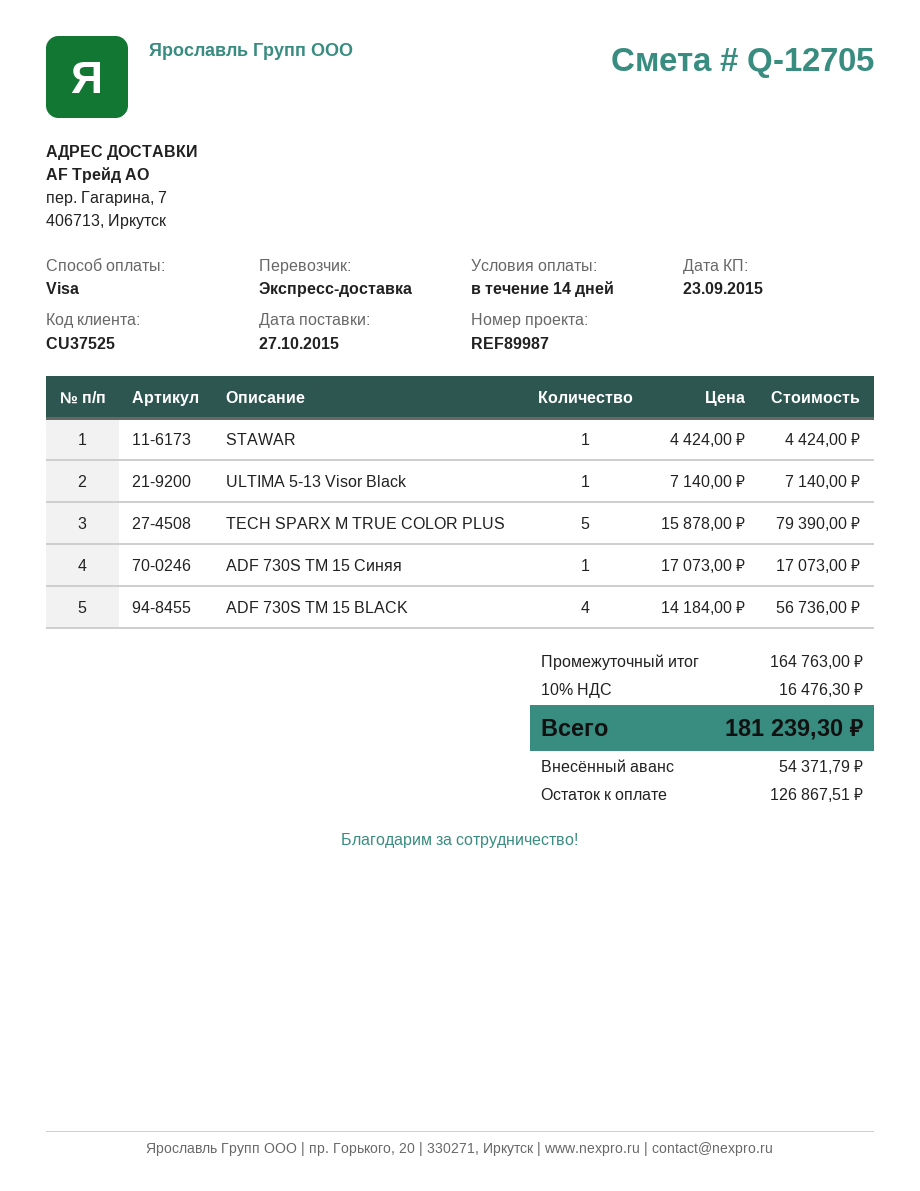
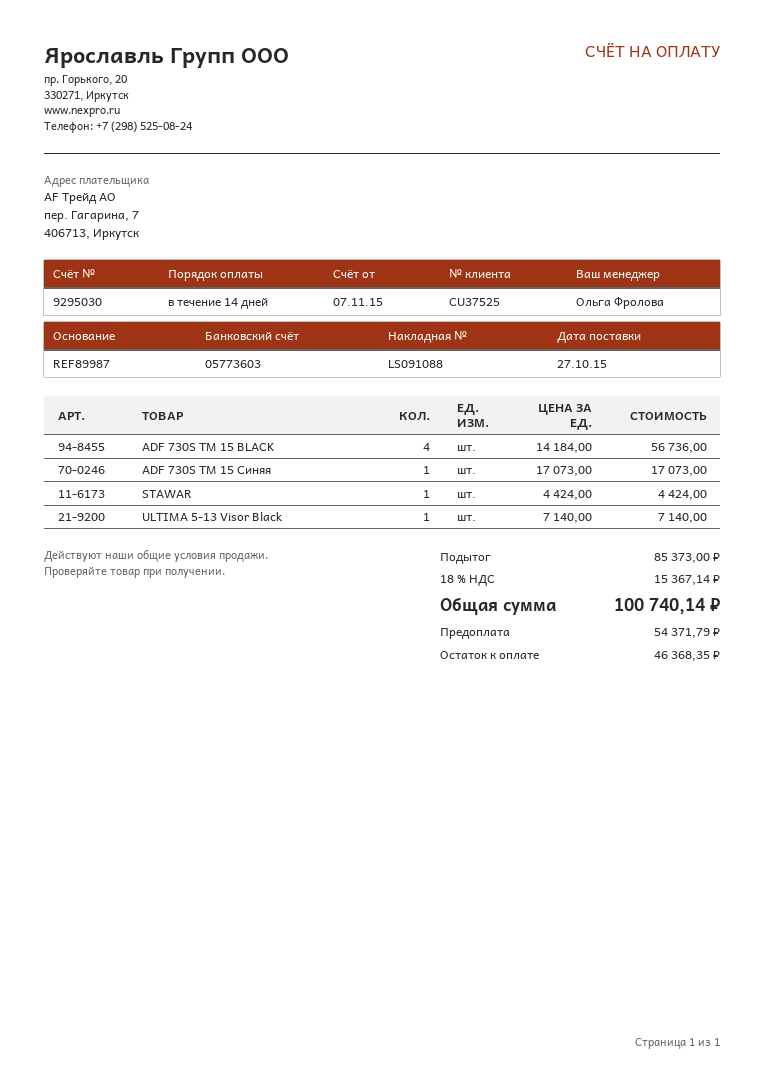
TECH SPARX M TRUE COLOR PLUS: 5 x 15878.00 = 79390.00 -> none
subtotal: 164763.00 -> 85373.00
tax: 10% = 16476.30 -> 18% = 15367.14
total: 181239.30 -> 100740.14
balance: 126867.51 -> 46368.35

